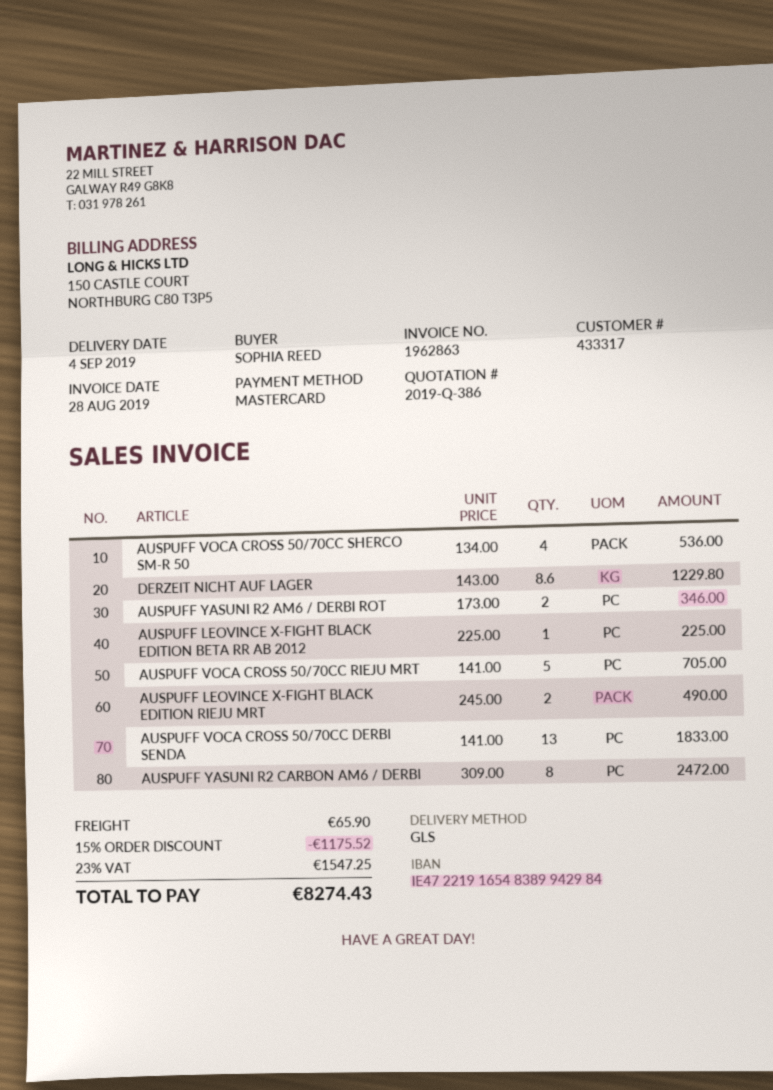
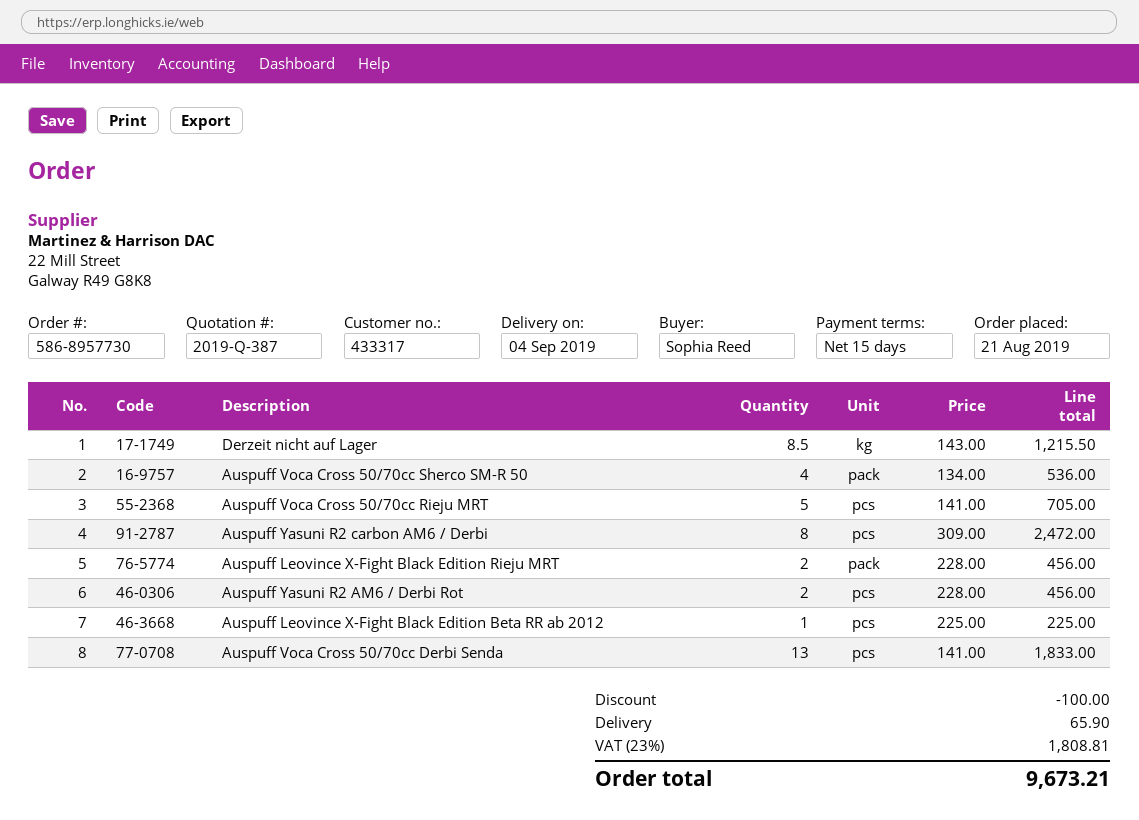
quote number: 2019-Q-386 -> 2019-Q-387
DERZEIT NICHT AUF LAGER: 8.6 x 143.00 = 1229.80 -> 8.5 x 143.00 = 1215.50
AUSPUFF YASUNI R2 AM6 / DERBI ROT: 2 x 173.00 = 346.00 -> 2 x 228.00 = 456.00
AUSPUFF LEOVINCE X-FIGHT BLACK EDITION RIEJU MRT: 2 x 245.00 = 490.00 -> 2 x 228.00 = 456.00
discount: 1175.52 -> 100.00
tax: 23% = 1547.25 -> 23% = 1808.81
total: 8274.43 -> 9673.21

